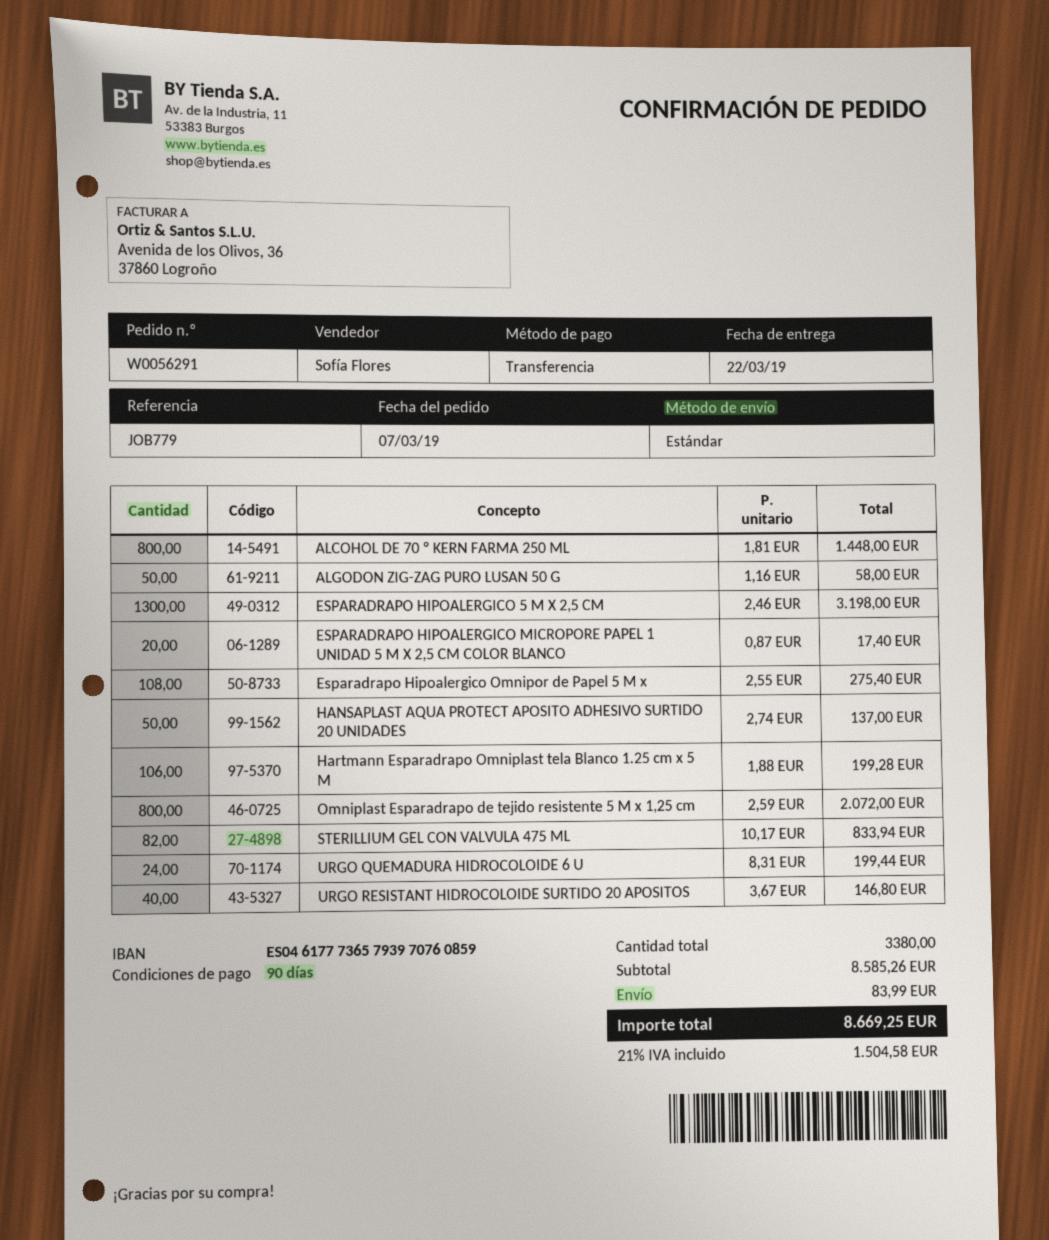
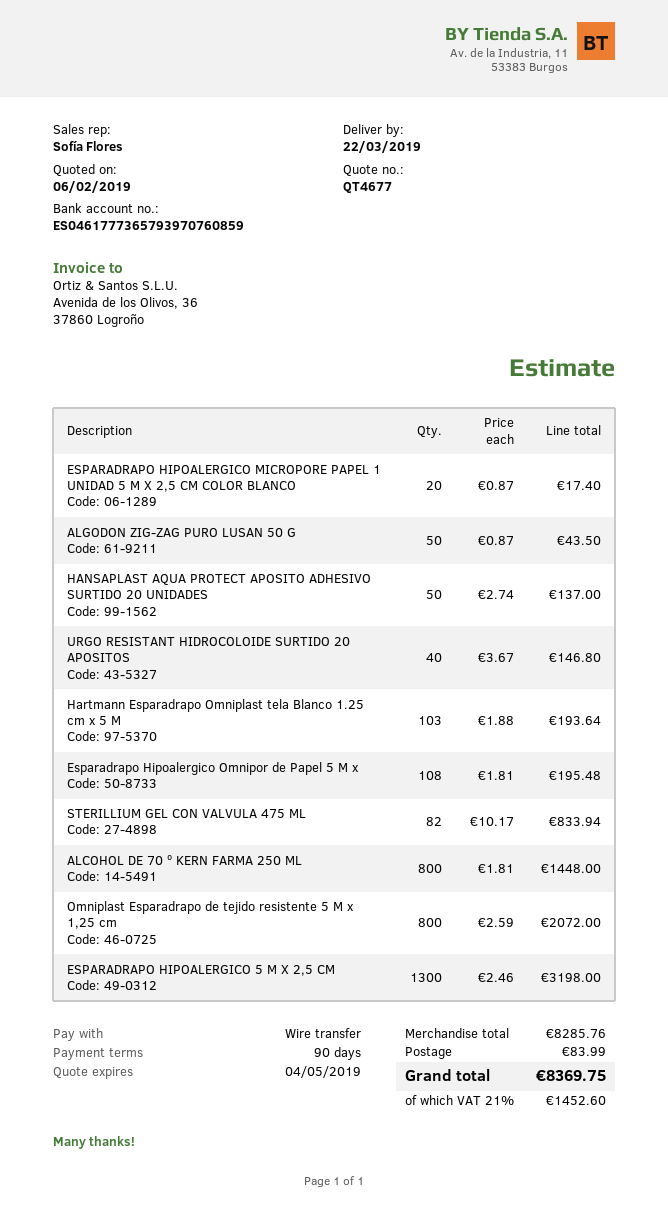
ALGODON ZIG-ZAG PURO LUSAN 50 G: 50 x 1.16 = 58.00 -> 50 x 0.87 = 43.50
Esparadrapo Hipoalergico Omnipor de Papel 5 M x: 108 x 2.55 = 275.40 -> 108 x 1.81 = 195.48
Hartmann Esparadrapo Omniplast tela Blanco 1.25 cm x 5 M: 106 x 1.88 = 199.28 -> 103 x 1.88 = 193.64
URGO QUEMADURA HIDROCOLOIDE 6 U: 24 x 8.31 = 199.44 -> none
subtotal: 8585.26 -> 8285.76
tax: 21% = 1504.58 -> 21% = 1452.60
total: 8669.25 -> 8369.75

